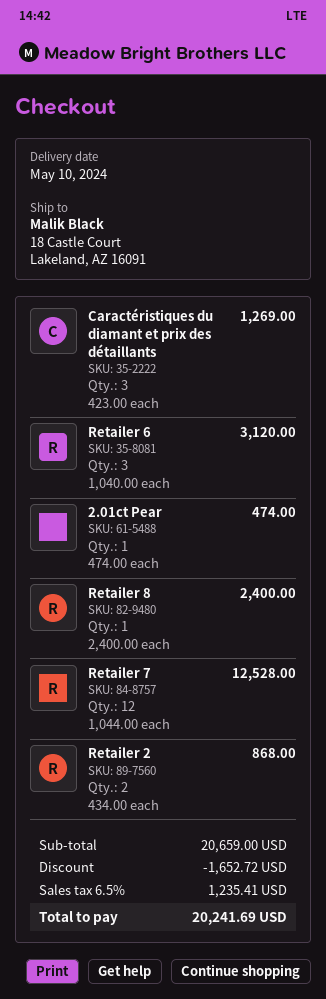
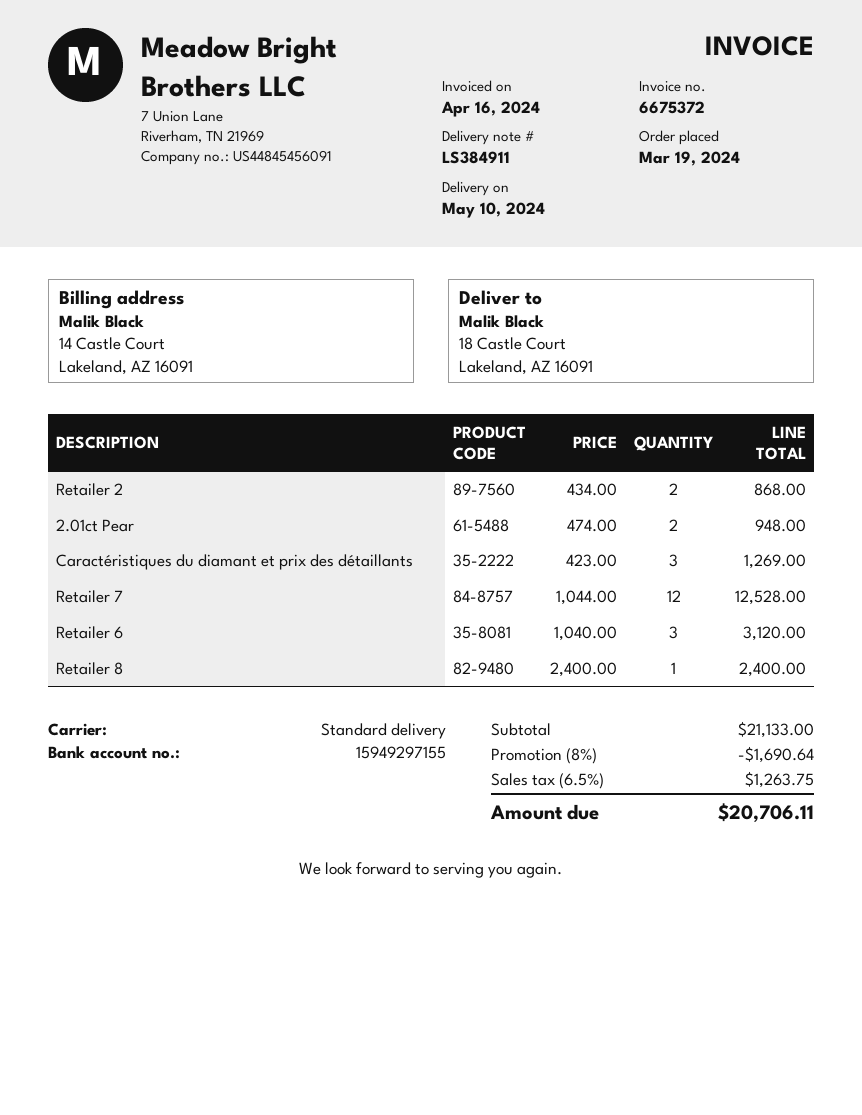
2.01ct Pear: 1 x 474.00 = 474.00 -> 2 x 474.00 = 948.00
subtotal: 20659.00 -> 21133.00
discount: 1652.72 -> 1690.64
tax: 6.5% = 1235.41 -> 6.5% = 1263.75
total: 20241.69 -> 20706.11

